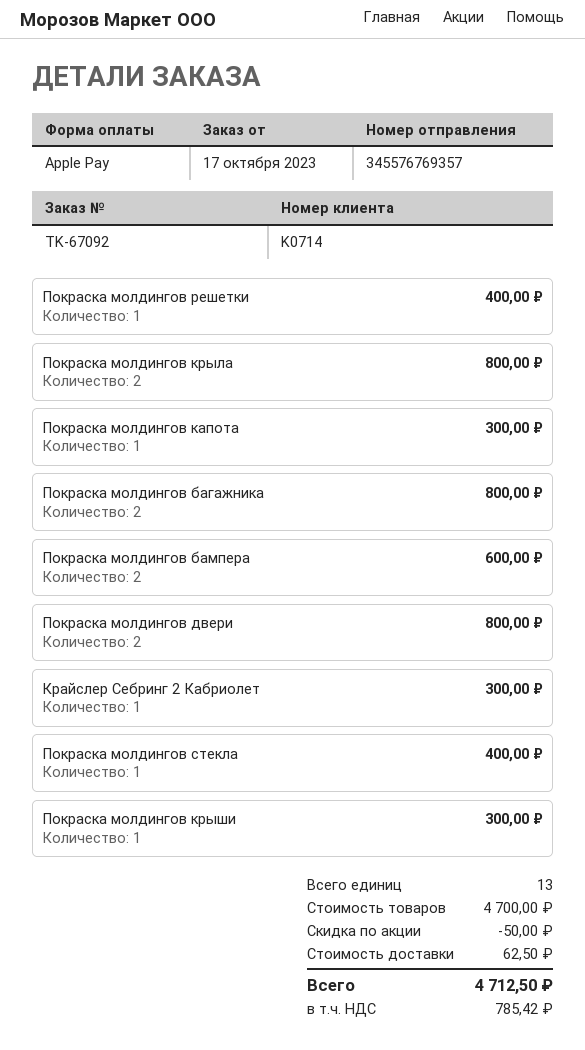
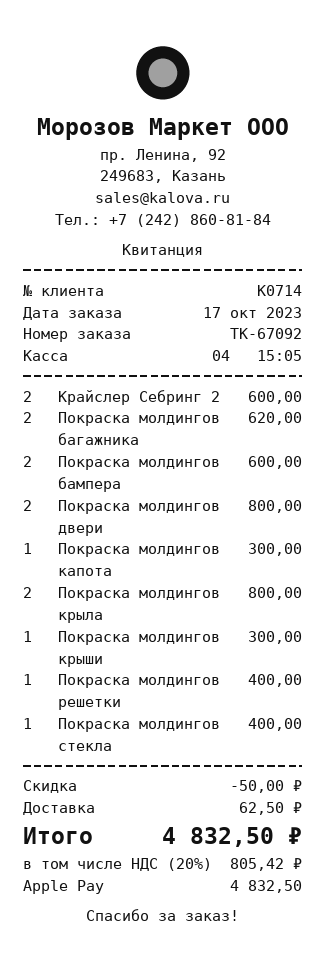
Покраска молдингов багажника: 2 for 800.00 -> 2 for 620.00
Крайслер Себринг 2 Кабриолет: 1 for 300.00 -> 2 for 600.00
tax: 785.42 -> 805.42
total: 4712.50 -> 4832.50

